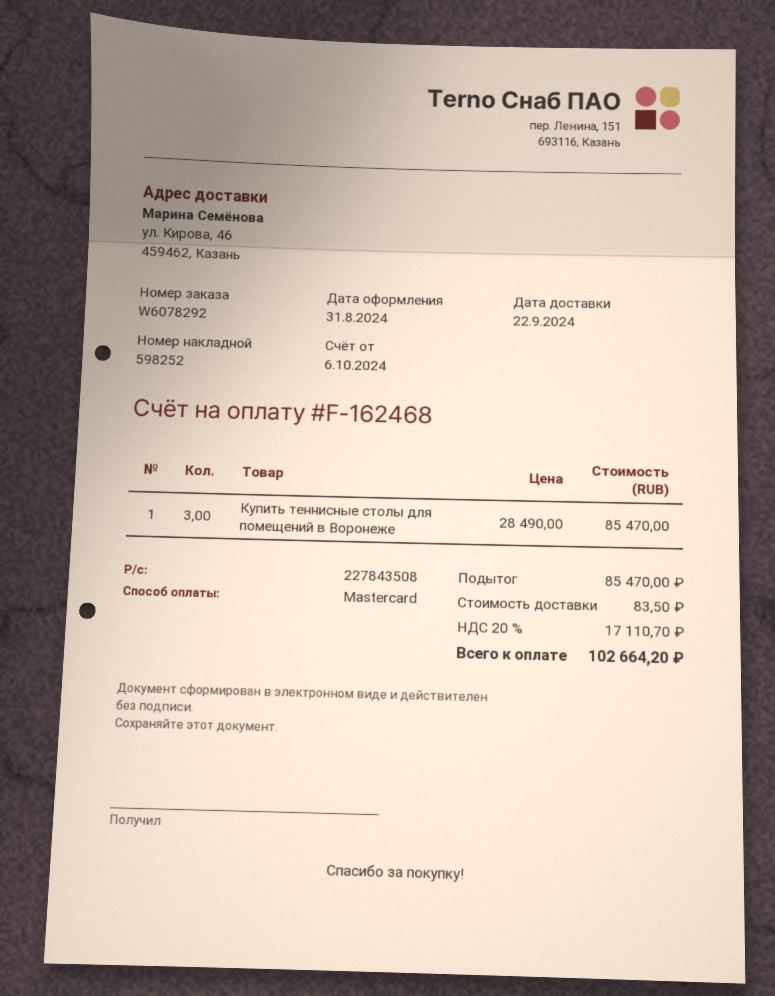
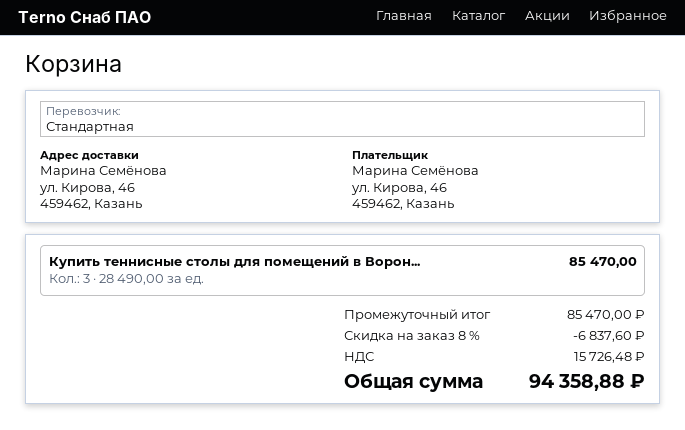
discount: none -> 8% = 6837.60
shipping: 83.50 -> none
tax: 17110.70 -> 15726.48
total: 102664.20 -> 94358.88

